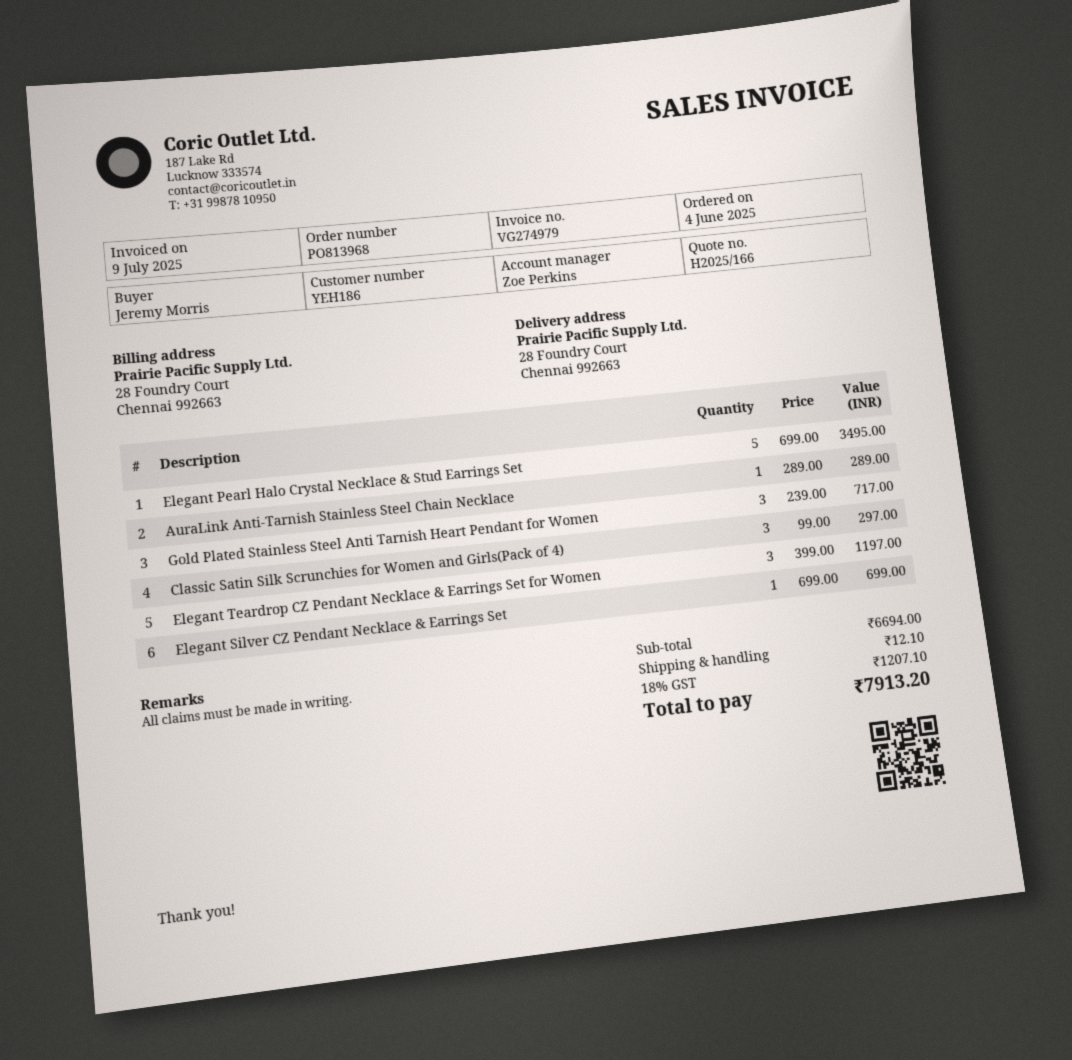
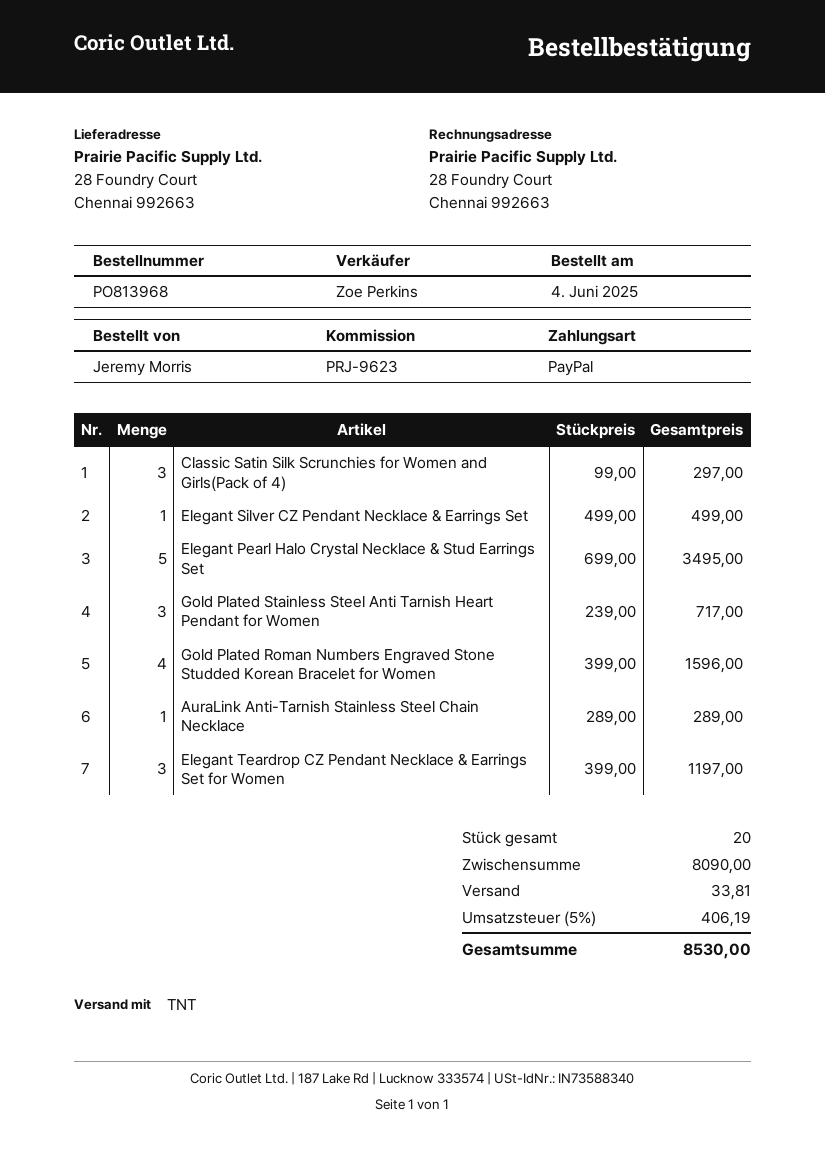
Elegant Silver CZ Pendant Necklace & Earrings Set: 1 x 699.00 = 699.00 -> 1 x 499.00 = 499.00
Gold Plated Roman Numbers Engraved Stone Studded Korean Bracelet for Women: none -> 4 x 399.00 = 1596.00
subtotal: 6694.00 -> 8090.00
shipping: 12.10 -> 33.81
tax: 18% = 1207.10 -> 5% = 406.19
total: 7913.20 -> 8530.00

